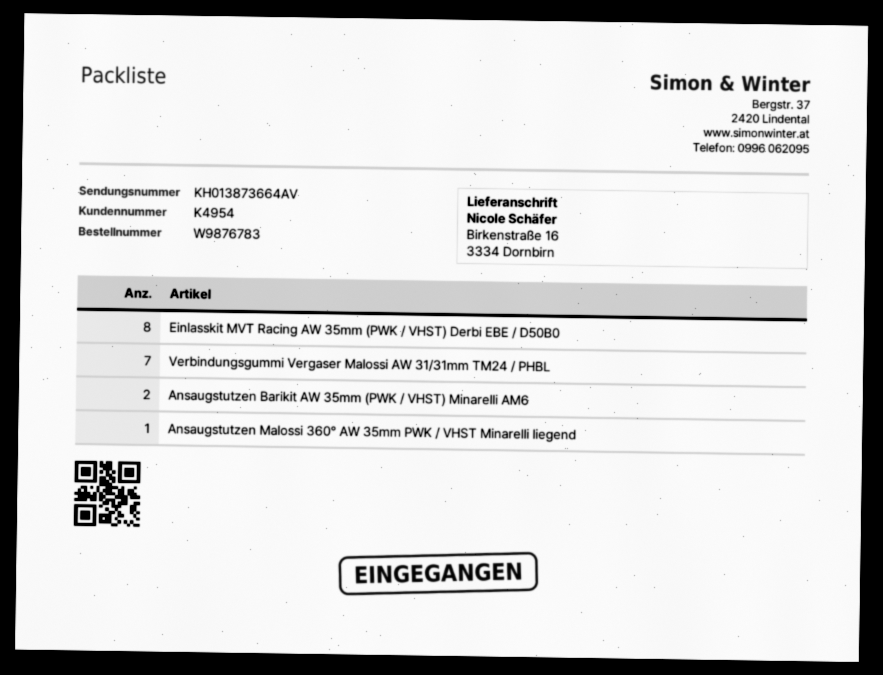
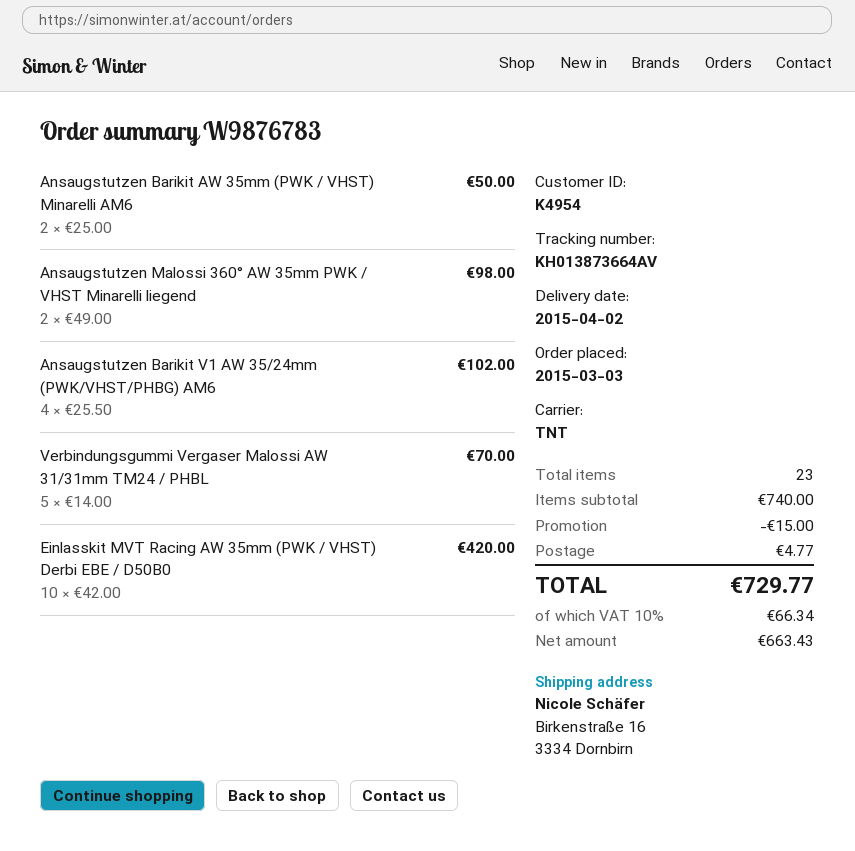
Einlasskit MVT Racing AW 35mm (PWK / VHST) Derbi EBE / D50B0: 8 -> 10
Verbindungsgummi Vergaser Malossi AW 31/31mm TM24 / PHBL: 7 -> 5
Ansaugstutzen Malossi 360° AW 35mm PWK / VHST Minarelli liegend: 1 -> 2
Ansaugstutzen Barikit V1 AW 35/24mm (PWK/VHST/PHBG) AM6: none -> 4

